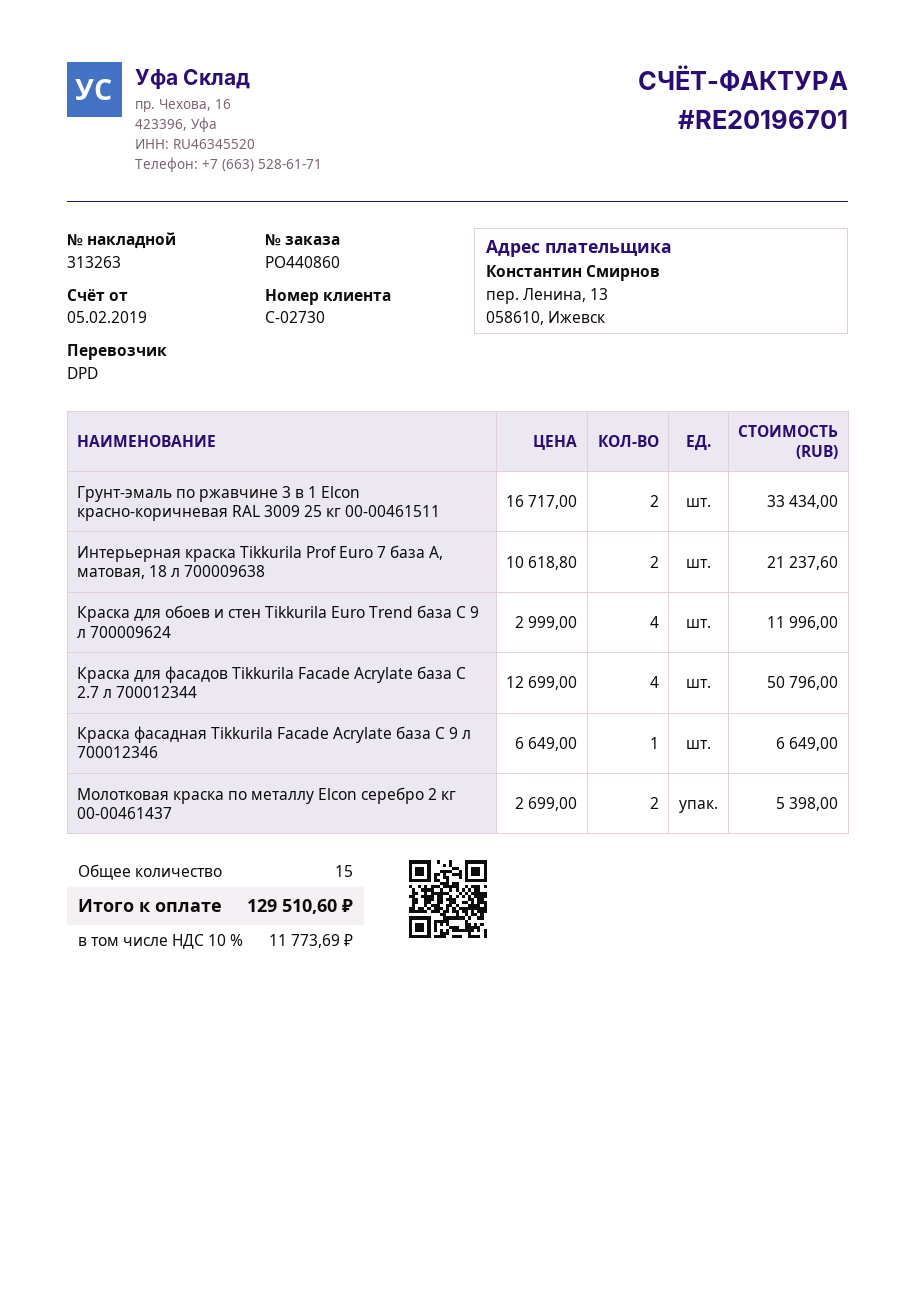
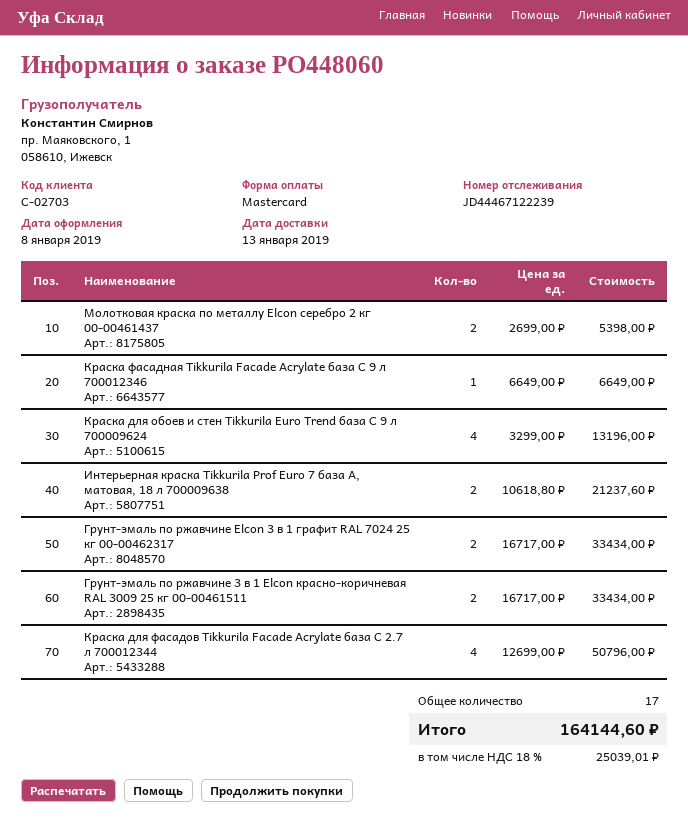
order number: PO440860 -> PO448060
customer number: C-02730 -> C-02703
Краска для обоев и стен Tikkurila Euro Trend база C 9 л 700009624: 4 x 2999.00 = 11996.00 -> 4 x 3299.00 = 13196.00
Грунт-эмаль по ржавчине Elcon 3 в 1 графит RAL 7024 25 кг 00-00462317: none -> 2 x 16717.00 = 33434.00
total quantity: 15 -> 17
tax: 10% = 11773.69 -> 18% = 25039.01
total: 129510.60 -> 164144.60

